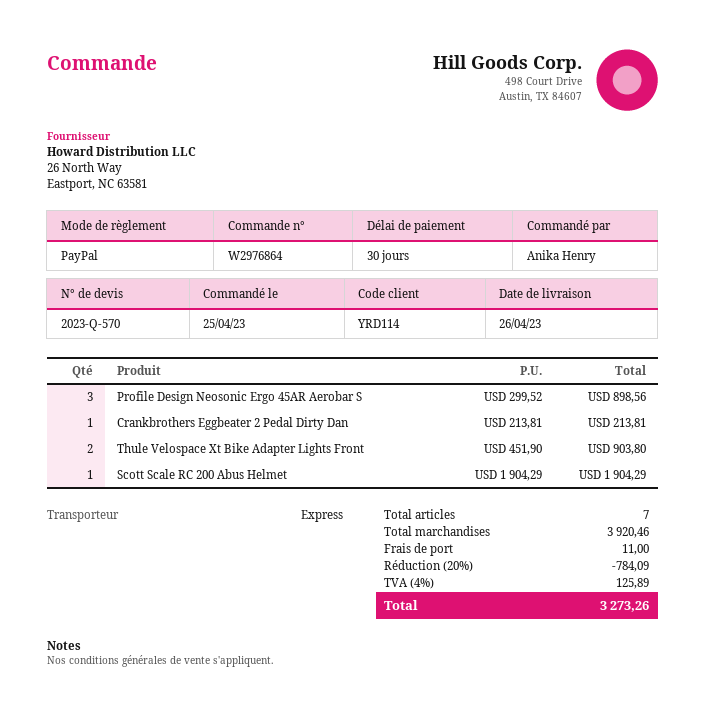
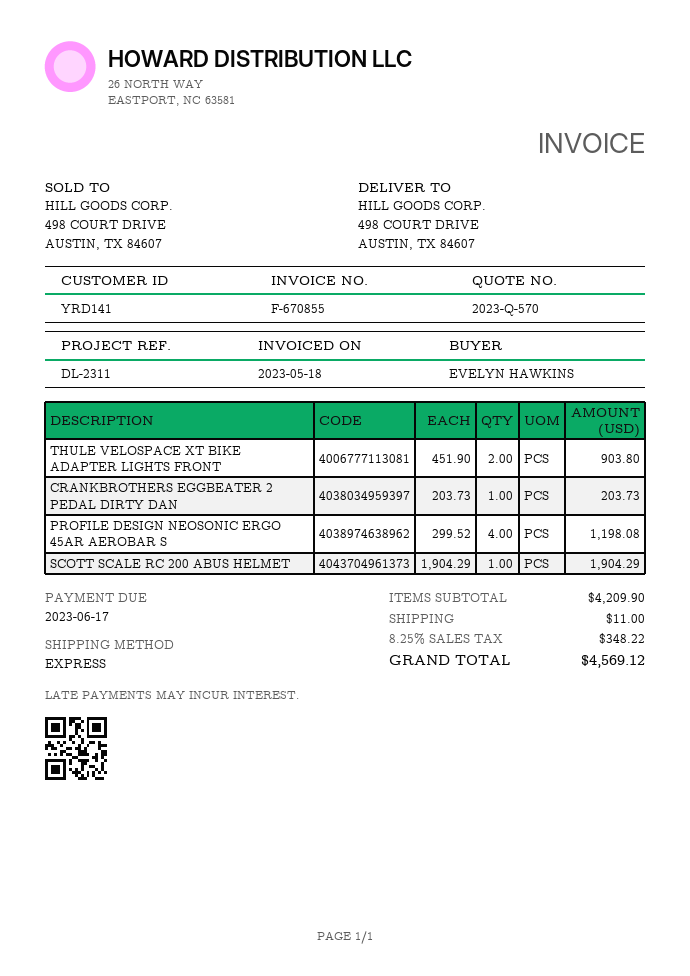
customer number: YRD114 -> YRD141
ordered by: Anika Henry -> EVELYN HAWKINS
Profile Design Neosonic Ergo 45AR Aerobar S: 3 x 299.52 = 898.56 -> 4 x 299.52 = 1198.08
Crankbrothers Eggbeater 2 Pedal Dirty Dan: 1 x 213.81 = 213.81 -> 1 x 203.73 = 203.73
subtotal: 3920.46 -> 4209.90
discount: 20% = 784.09 -> none
tax: 4% = 125.89 -> 8.25% = 348.22
total: 3273.26 -> 4569.12

